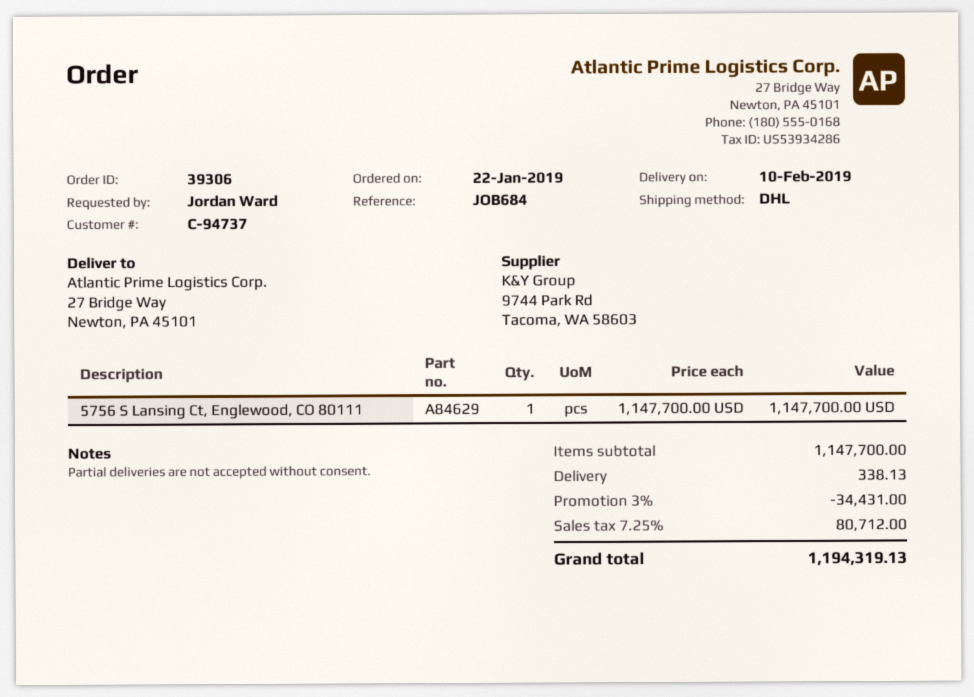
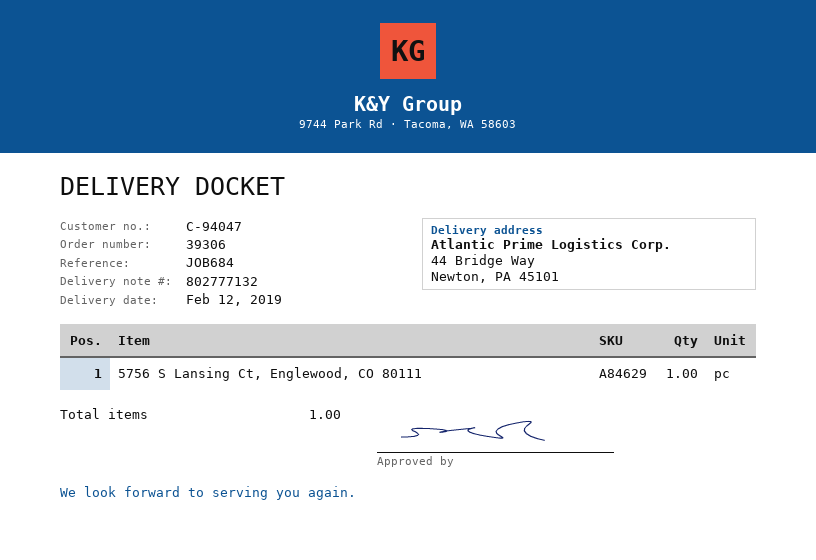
delivery date: 2019-02-10 -> 2019-02-12
customer number: C-94737 -> C-94047
ship to: 27 Bridge Way, Newton, PA 45101 -> 44 Bridge Way, Newton, PA 45101

